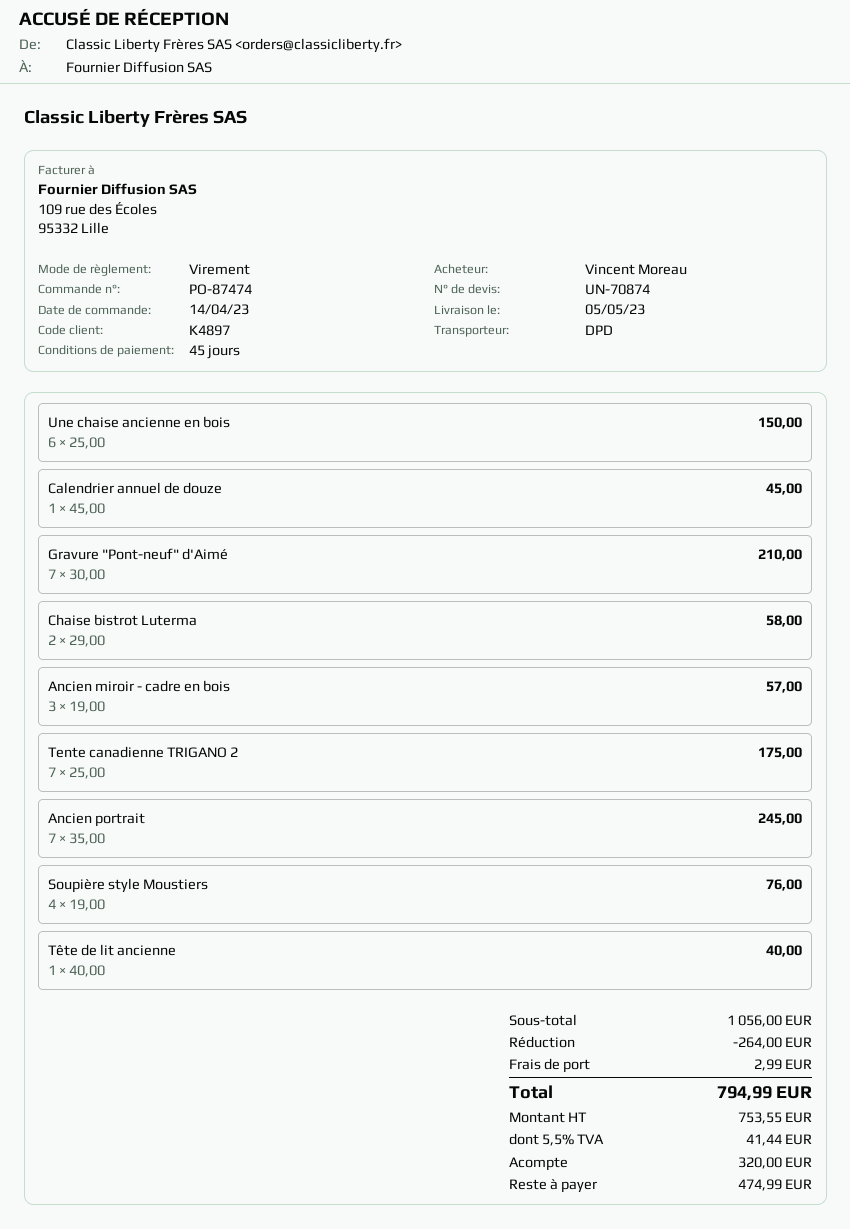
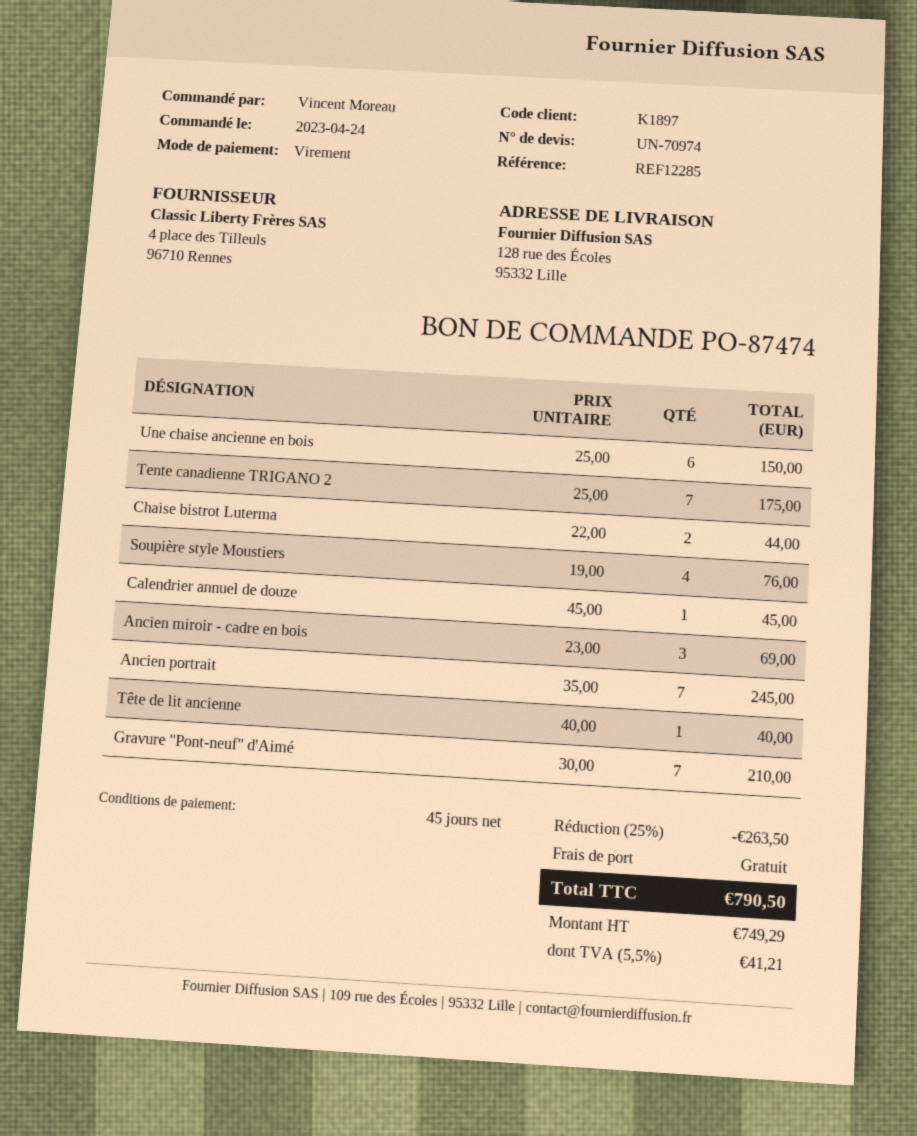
quote number: UN-70874 -> UN-70974
order date: 2023-04-14 -> 2023-04-24
customer number: K4897 -> K1897
Chaise bistrot Luterma: 2 x 29.00 = 58.00 -> 2 x 22.00 = 44.00
Ancien miroir - cadre en bois: 3 x 19.00 = 57.00 -> 3 x 23.00 = 69.00
discount: 264.00 -> 263.50
shipping: 2.99 -> 0.00
net: 753.55 -> 749.29
tax: 5.5% = 41.44 -> 5.5% = 41.21
total: 794.99 -> 790.50

